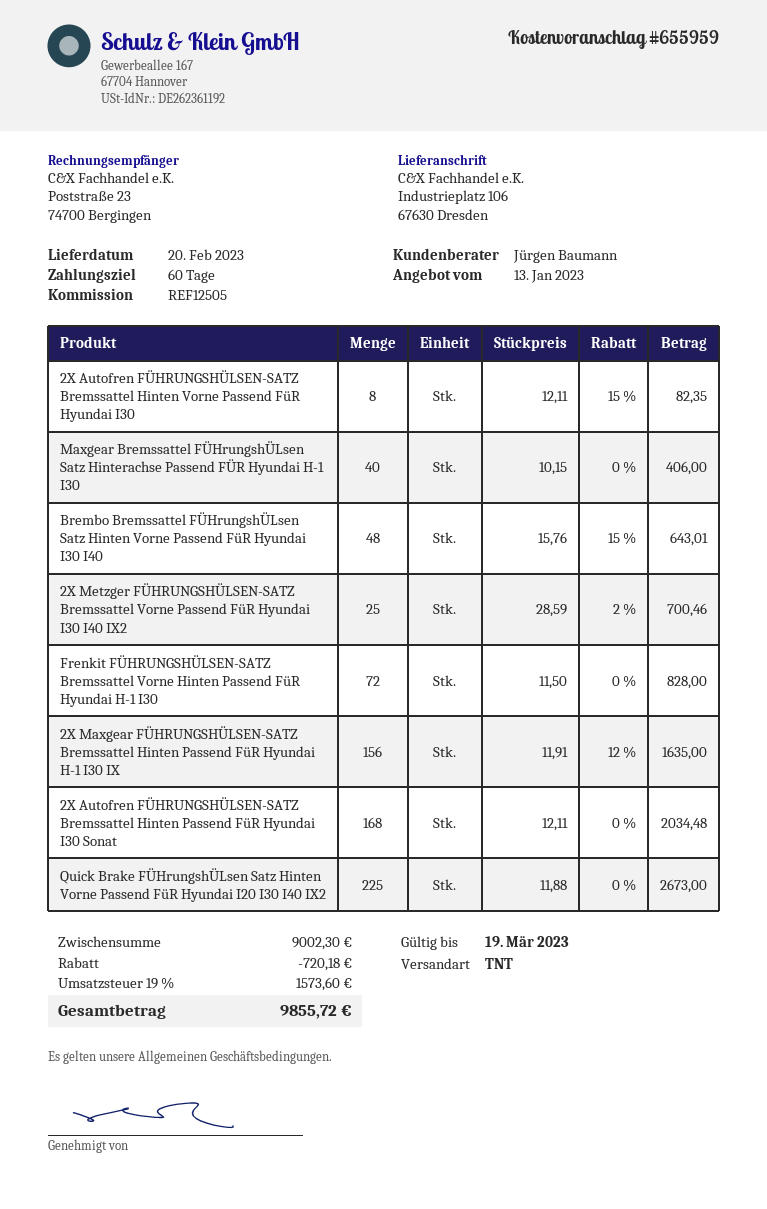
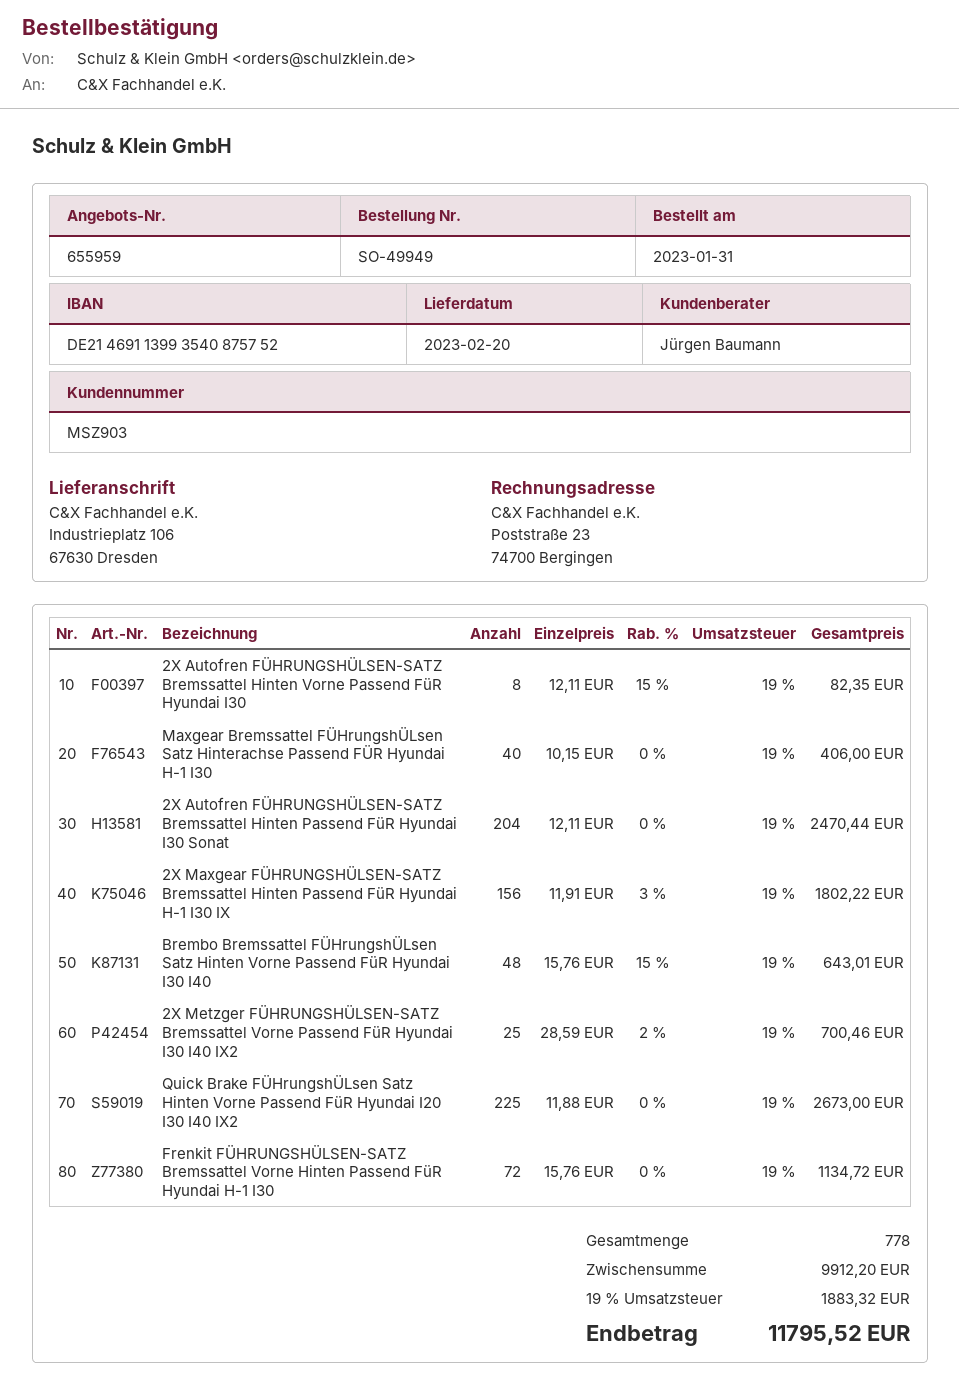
Frenkit FÜHRUNGSHÜLSEN-SATZ Bremssattel Vorne Hinten Passend FüR Hyundai H-1 I30: 72 x 11.50 = 828.00 -> 72 x 15.76 = 1134.72
2X Maxgear FÜHRUNGSHÜLSEN-SATZ Bremssattel Hinten Passend FüR Hyundai H-1 I30 IX: 156 x 11.91 - 12% = 1635.00 -> 156 x 11.91 - 3% = 1802.22
2X Autofren FÜHRUNGSHÜLSEN-SATZ Bremssattel Hinten Passend FüR Hyundai I30 Sonat: 168 x 12.11 = 2034.48 -> 204 x 12.11 = 2470.44
subtotal: 9002.30 -> 9912.20
discount: 720.18 -> none
tax: 19% = 1573.60 -> 19% = 1883.32
total: 9855.72 -> 11795.52

